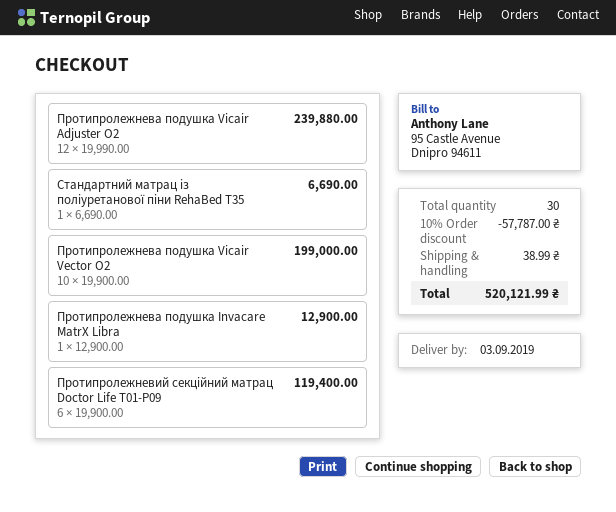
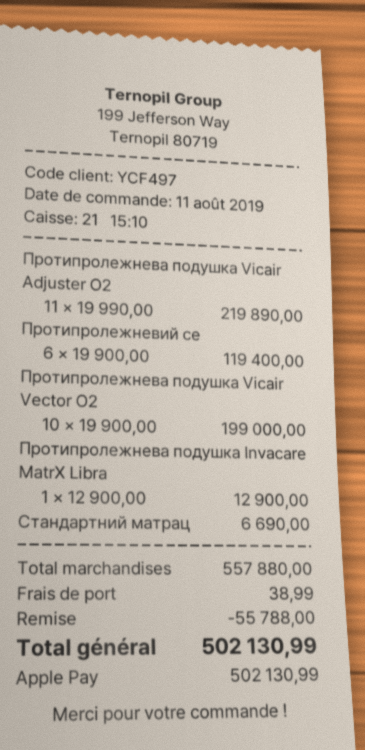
Протипролежнева подушка Vicair Adjuster O2: 12 x 19990.00 = 239880.00 -> 11 x 19990.00 = 219890.00
discount: 57787.00 -> 55788.00
total: 520121.99 -> 502130.99

